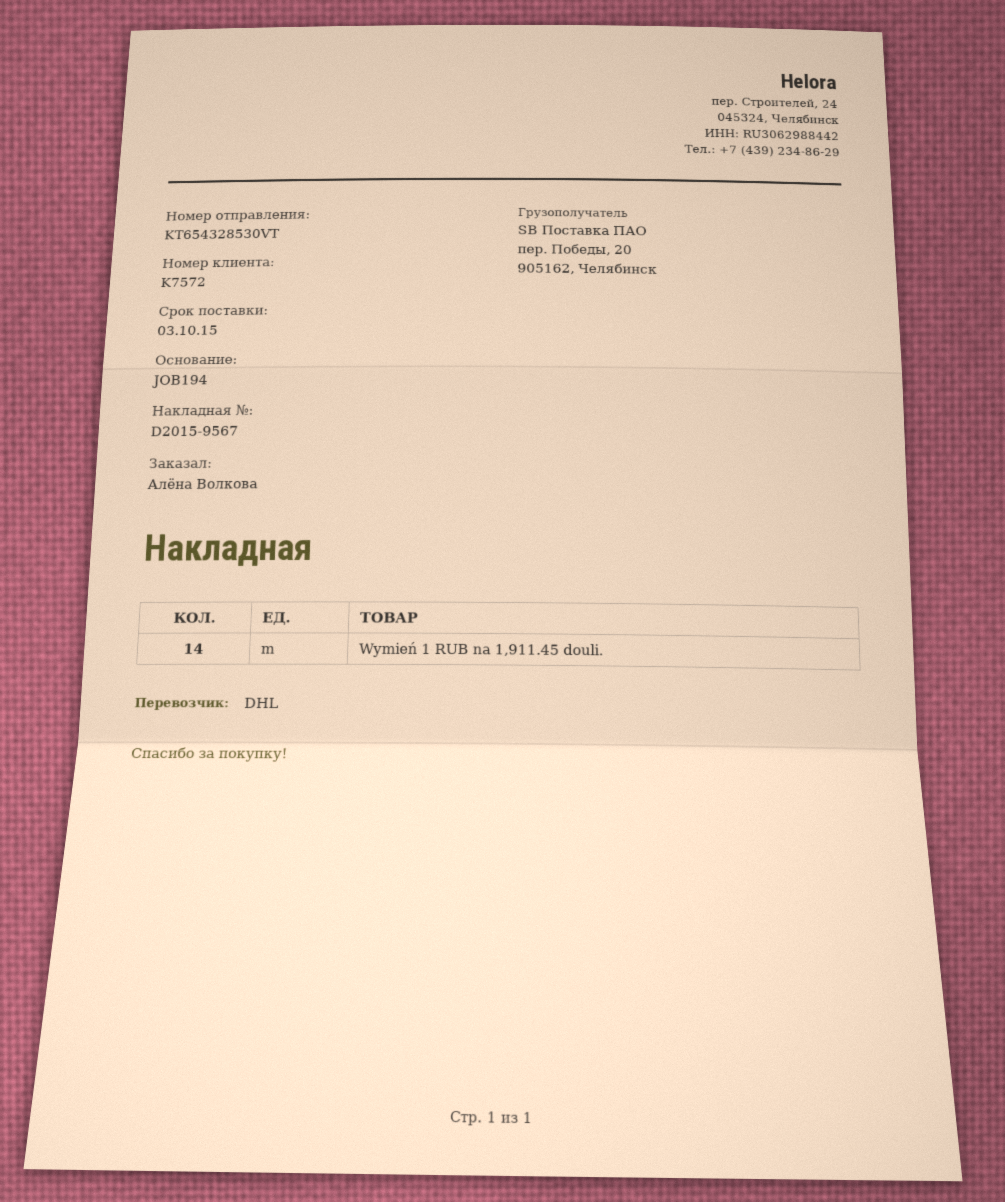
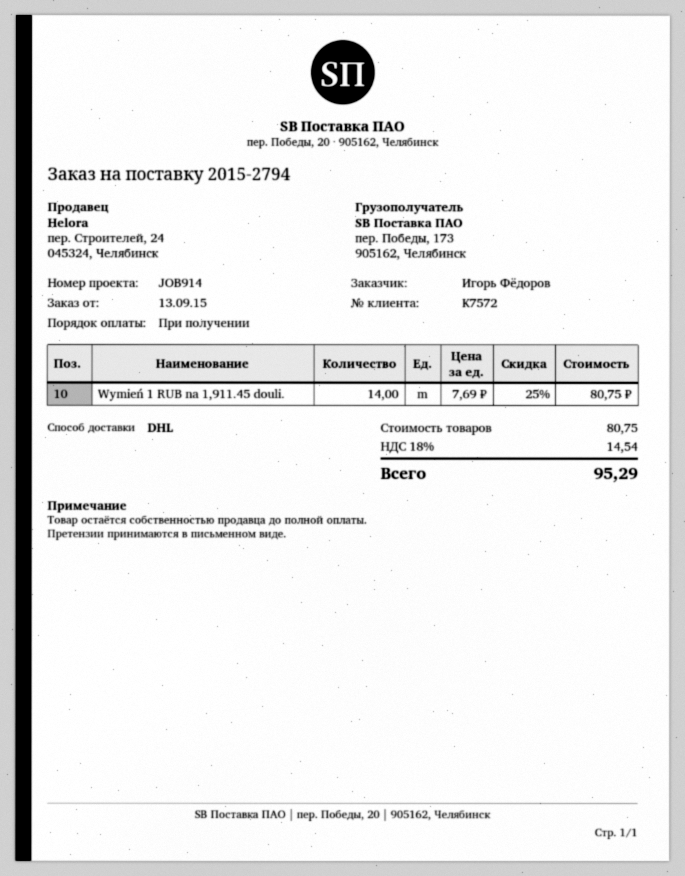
reference: JOB194 -> JOB914
ordered by: Алёна Волкова -> Игорь Фёдоров
ship to: пер. Победы, 20, 905162, Челябинск -> пер. Победы, 173, 905162, Челябинск

